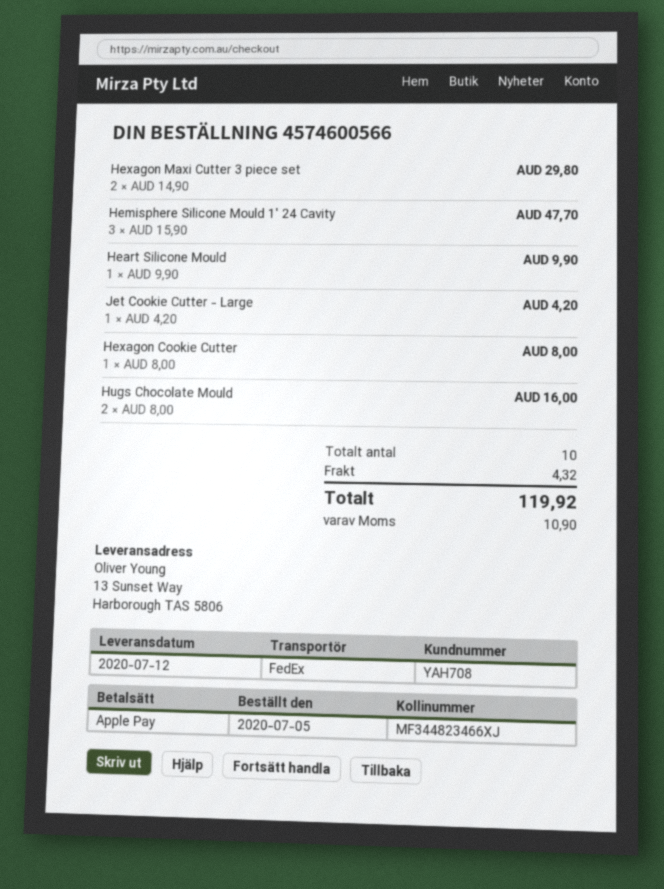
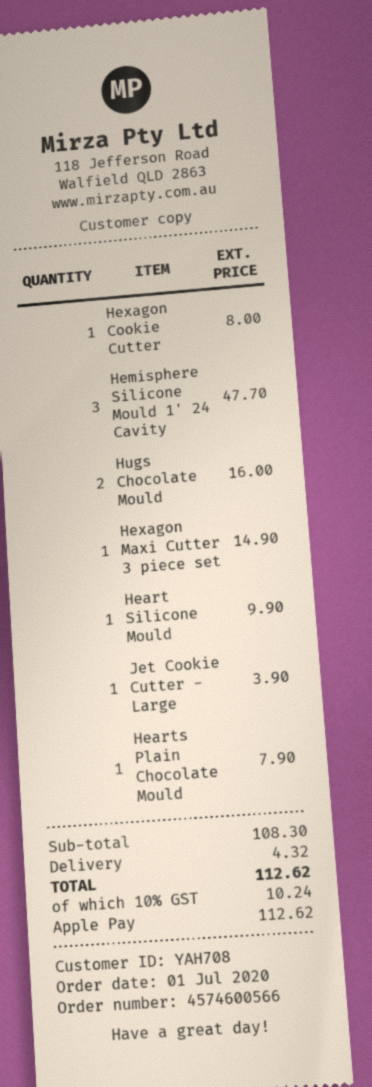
order date: 2020-07-05 -> 2020-07-01
Hexagon Maxi Cutter 3 piece set: 2 for 29.80 -> 1 for 14.90
Jet Cookie Cutter - Large: 1 for 4.20 -> 1 for 3.90
Hearts Plain Chocolate Mould: none -> 1 for 7.90
tax: 10.90 -> 10.24
total: 119.92 -> 112.62

